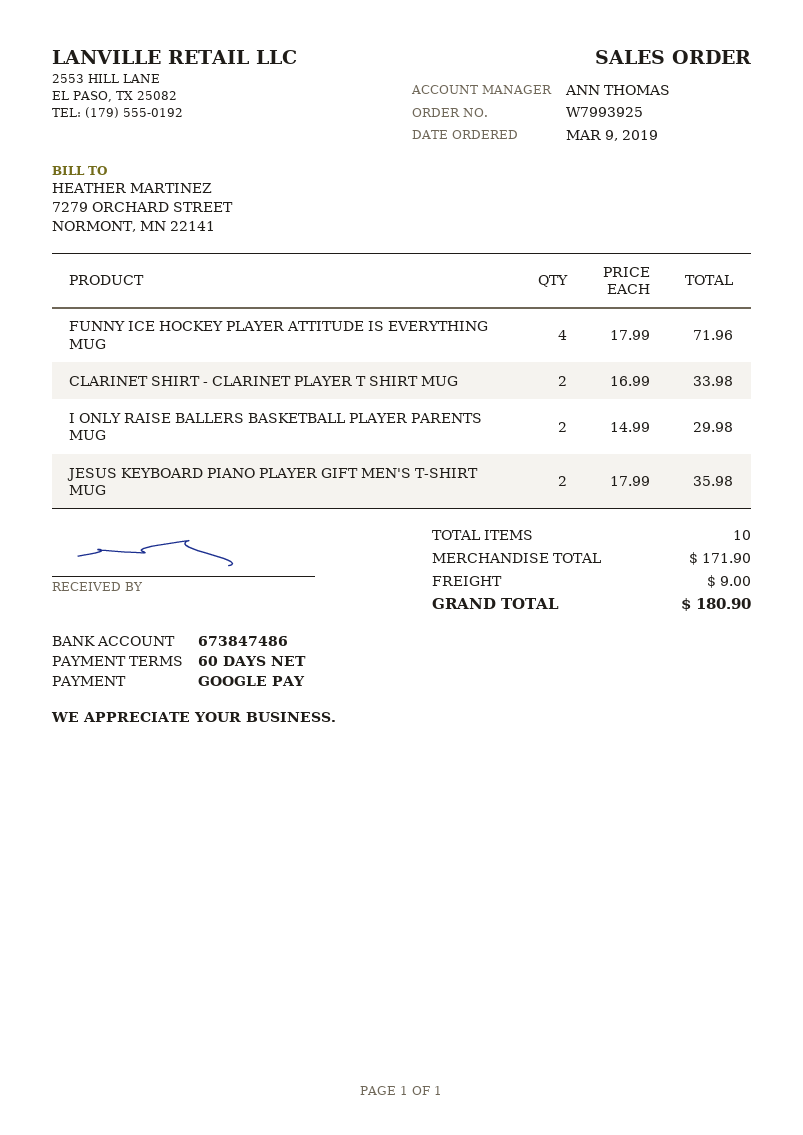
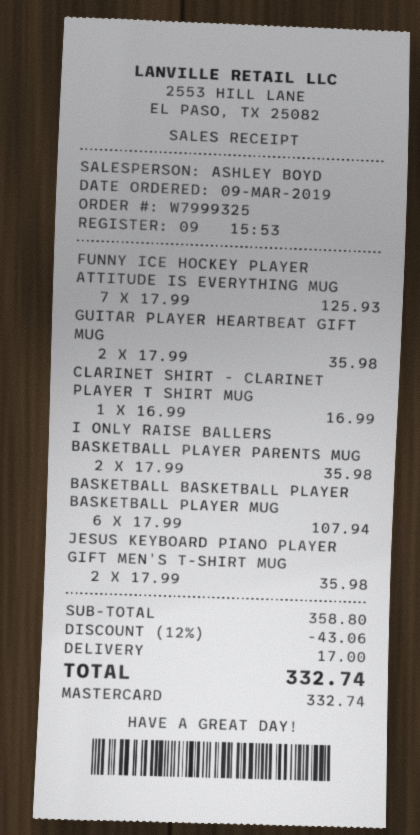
order number: W7993925 -> W7999325
sales rep: ANN THOMAS -> ASHLEY BOYD
payment method: Google Pay -> Mastercard
FUNNY ICE HOCKEY PLAYER ATTITUDE IS EVERYTHING MUG: 4 x 17.99 = 71.96 -> 7 x 17.99 = 125.93
CLARINET SHIRT - CLARINET PLAYER T SHIRT MUG: 2 x 16.99 = 33.98 -> 1 x 16.99 = 16.99
I ONLY RAISE BALLERS BASKETBALL PLAYER PARENTS MUG: 2 x 14.99 = 29.98 -> 2 x 17.99 = 35.98
GUITAR PLAYER HEARTBEAT GIFT MUG: none -> 2 x 17.99 = 35.98
BASKETBALL BASKETBALL PLAYER BASKETBALL PLAYER MUG: none -> 6 x 17.99 = 107.94
subtotal: 171.90 -> 358.80
discount: none -> 12% = 43.06
shipping: 9.00 -> 17.00
total: 180.90 -> 332.74

